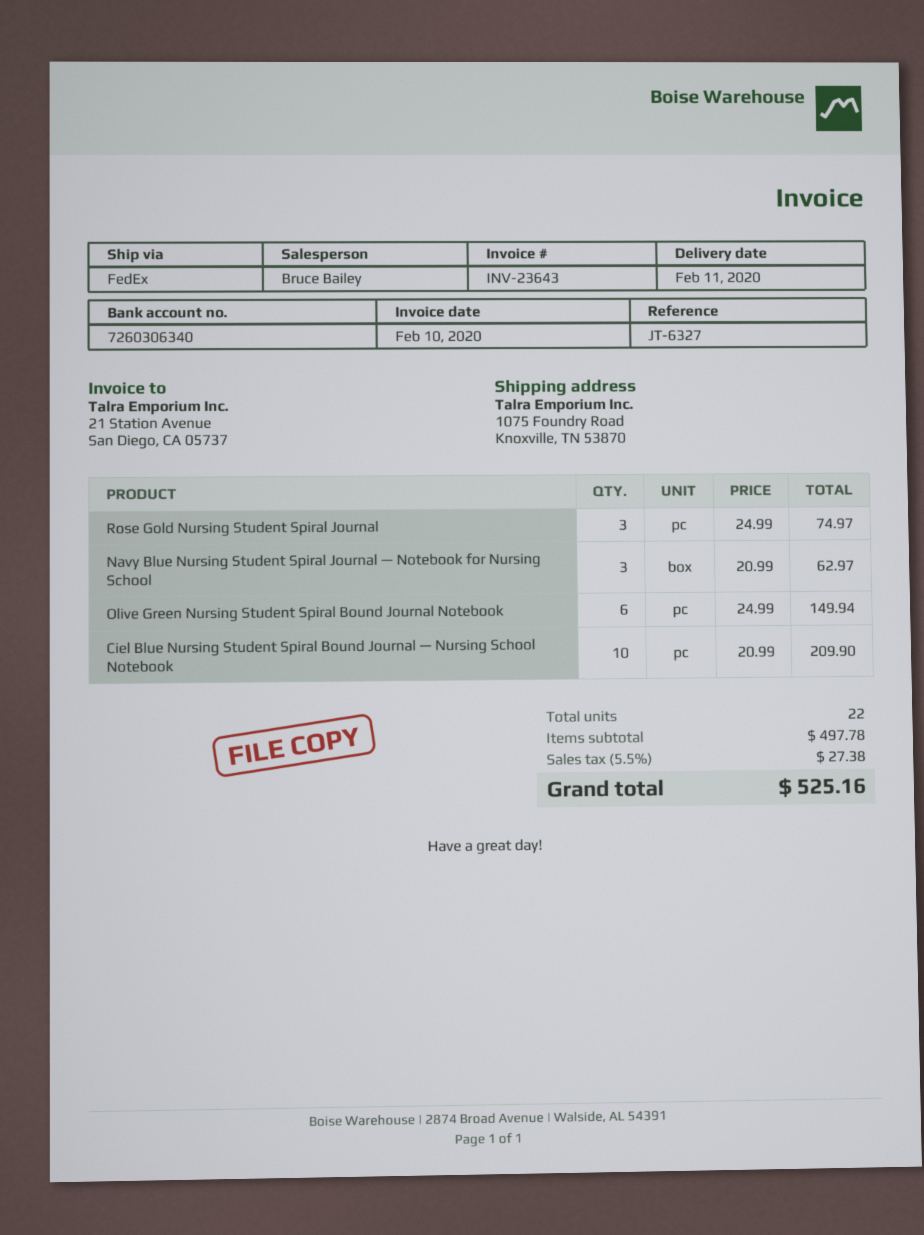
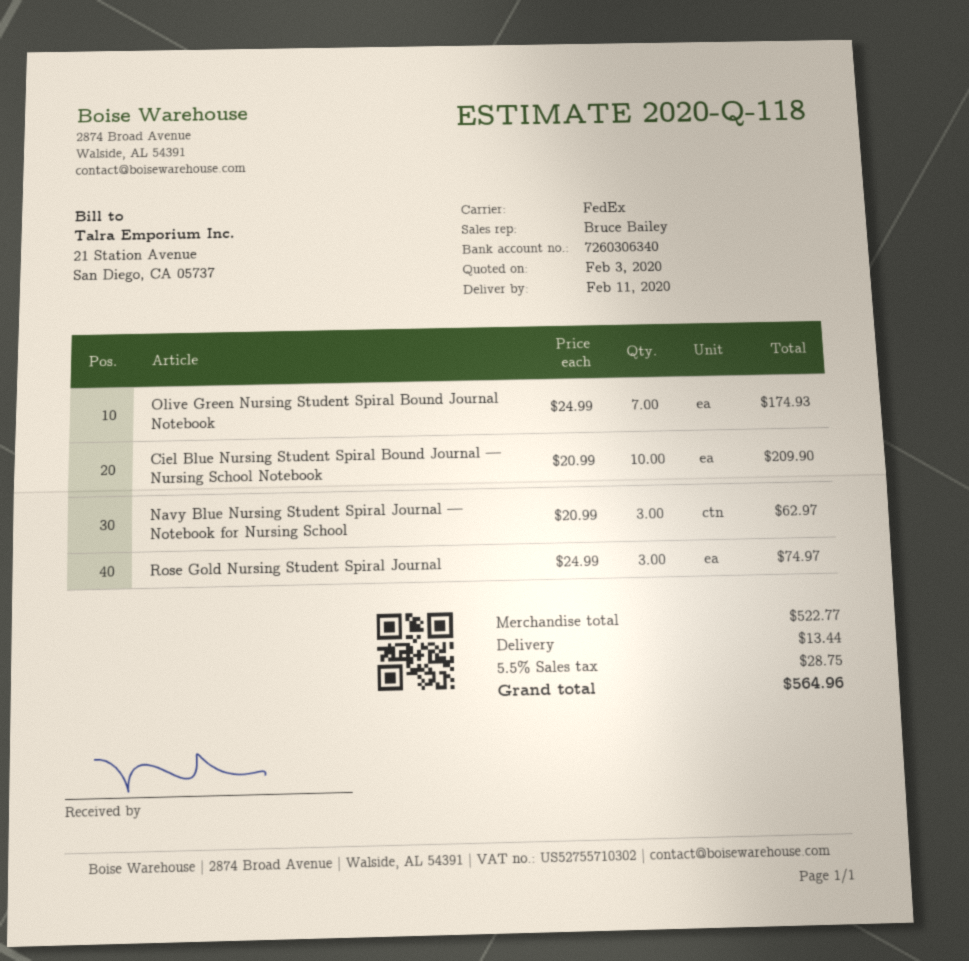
Olive Green Nursing Student Spiral Bound Journal Notebook: 6 x 24.99 = 149.94 -> 7 x 24.99 = 174.93
subtotal: 497.78 -> 522.77
shipping: none -> 13.44
tax: 5.5% = 27.38 -> 5.5% = 28.75
total: 525.16 -> 564.96

